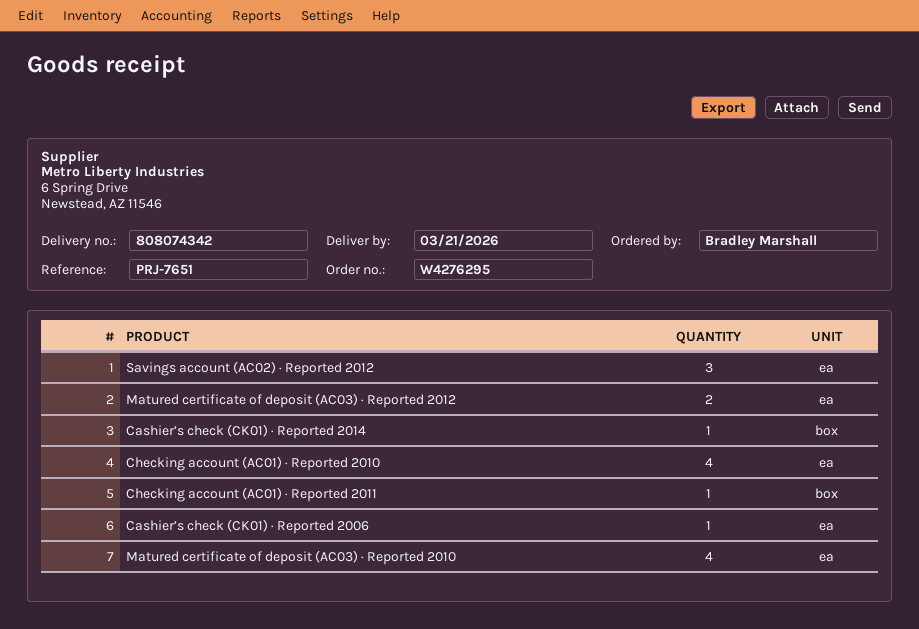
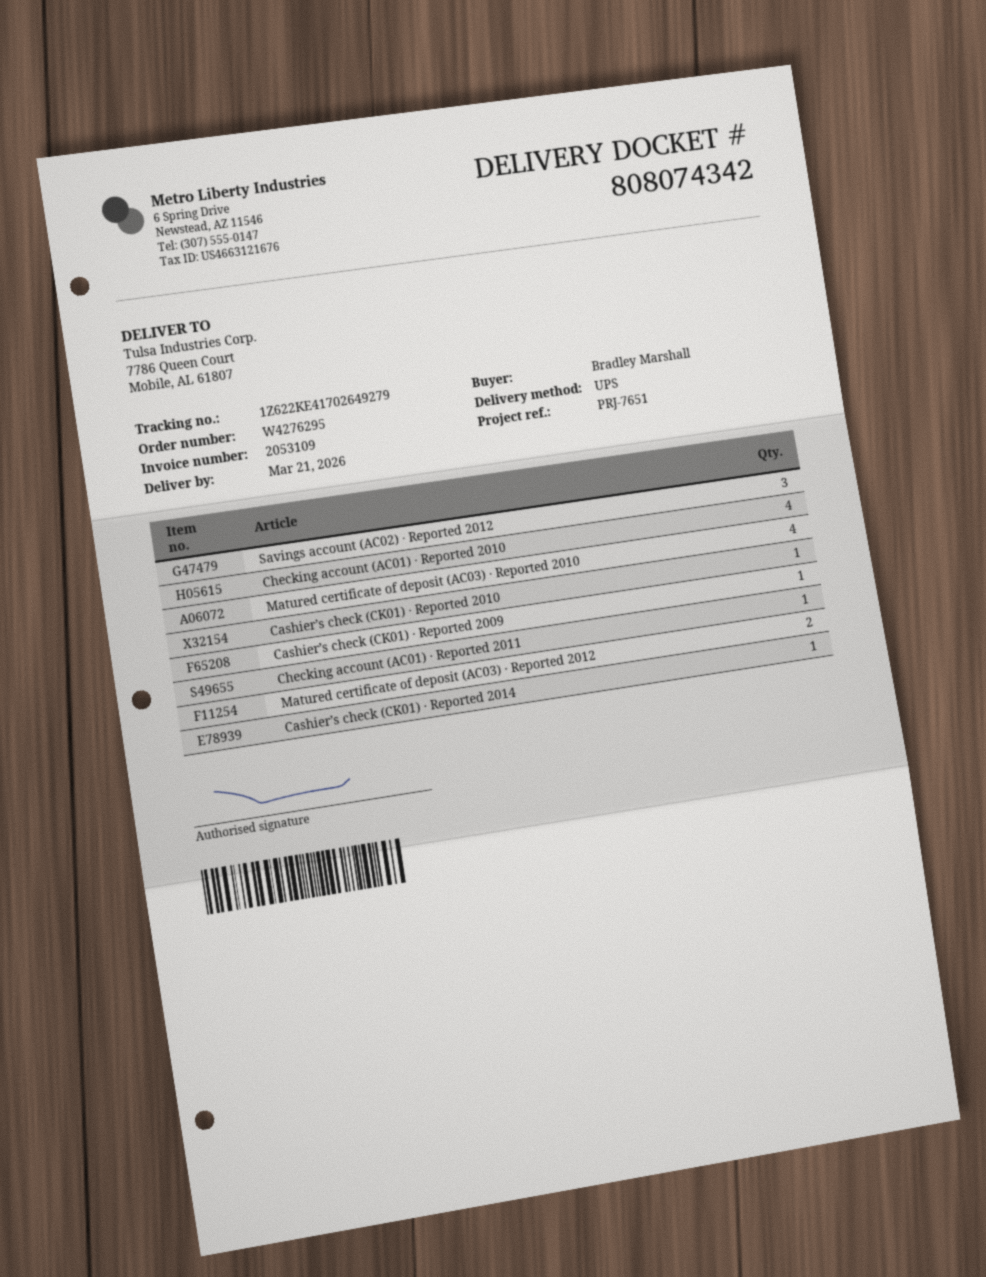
Cashier’s check (CK01) · Reported 2006: 1 -> none
Cashier’s check (CK01) · Reported 2010: none -> 1
Cashier’s check (CK01) · Reported 2009: none -> 1

